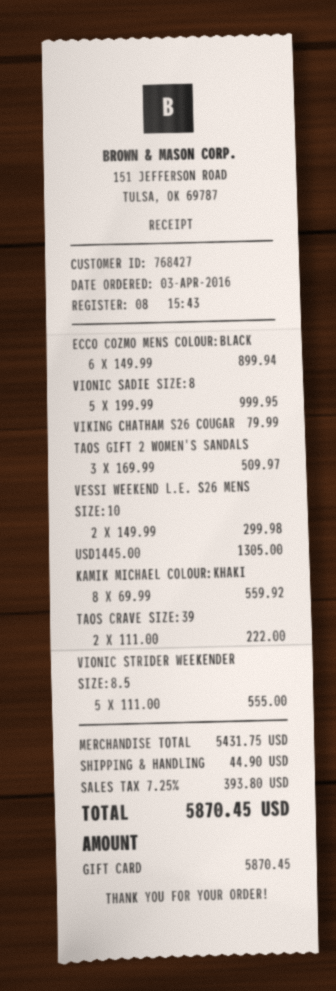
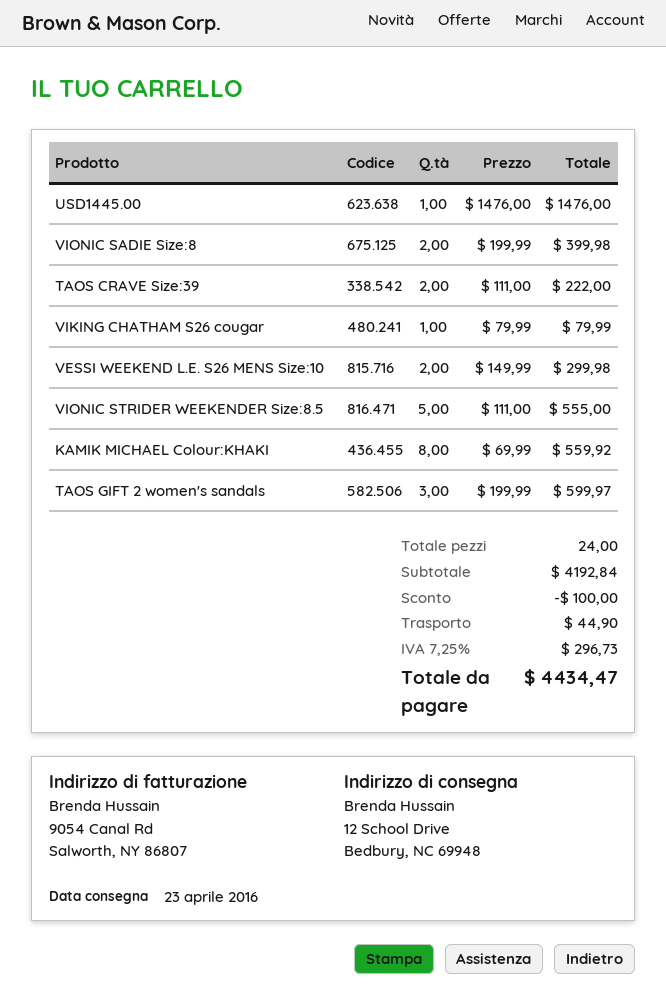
ECCO COZMO MENS COLOUR:BLACK: 6 x 149.99 = 899.94 -> none
VIONIC SADIE SIZE:8: 5 x 199.99 = 999.95 -> 2 x 199.99 = 399.98
TAOS GIFT 2 WOMEN'S SANDALS: 3 x 169.99 = 509.97 -> 3 x 199.99 = 599.97
USD1445.00: 1 x 1305.00 = 1305.00 -> 1 x 1476.00 = 1476.00
subtotal: 5431.75 -> 4192.84
discount: none -> 100.00
tax: 7.25% = 393.80 -> 7.25% = 296.73
total: 5870.45 -> 4434.47

